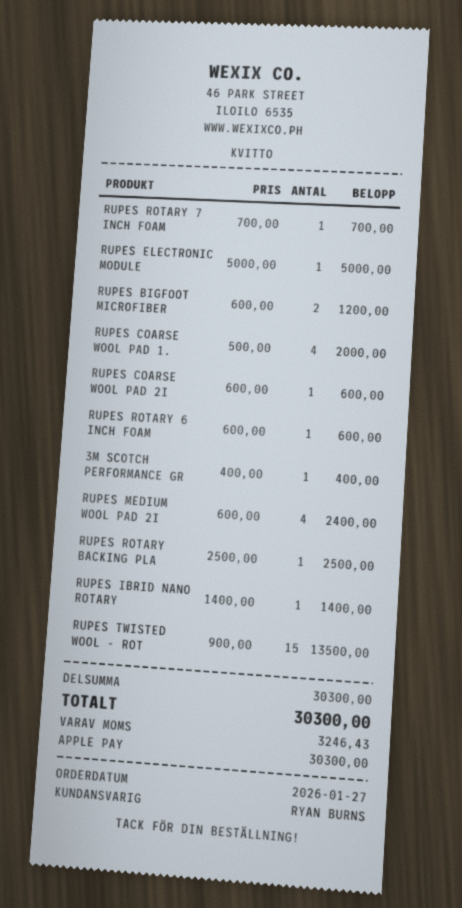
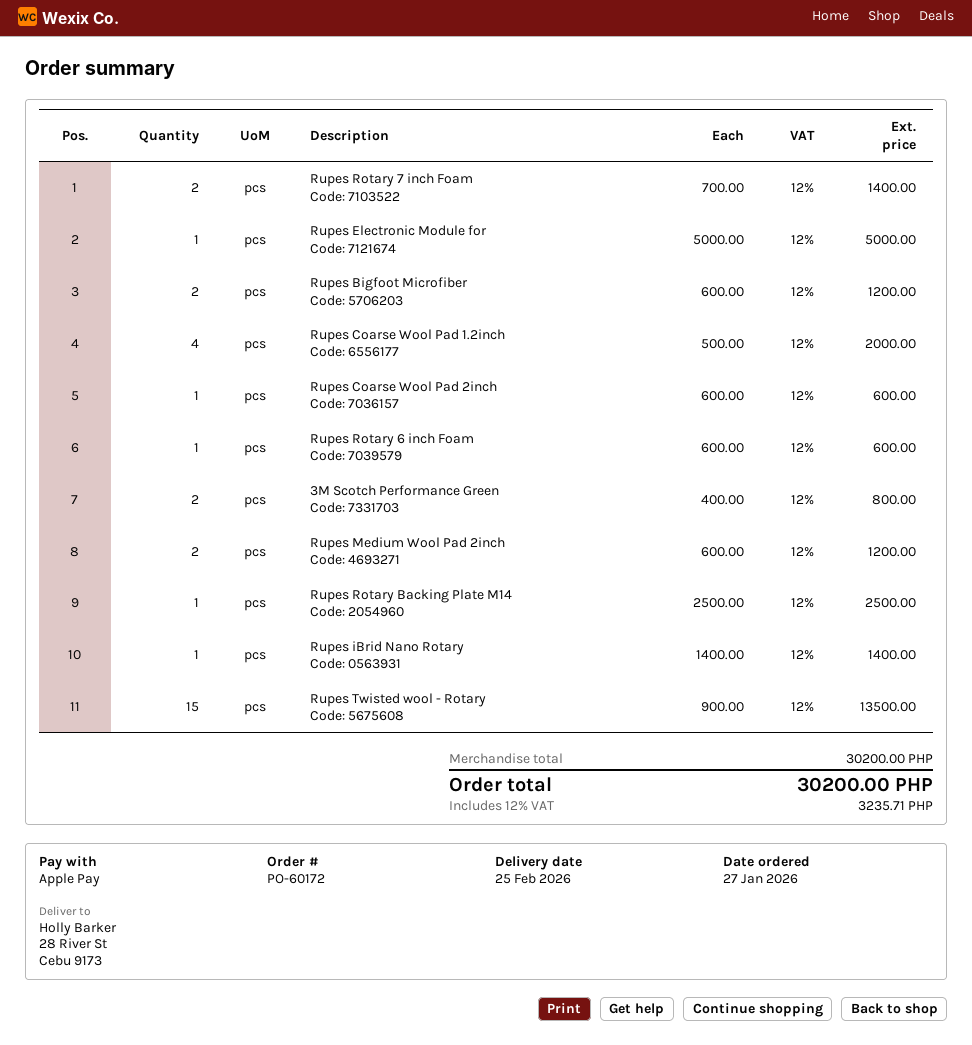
RUPES ROTARY 7 INCH FOAM: 1 x 700.00 = 700.00 -> 2 x 700.00 = 1400.00
3M SCOTCH PERFORMANCE GR: 1 x 400.00 = 400.00 -> 2 x 400.00 = 800.00
RUPES MEDIUM WOOL PAD 2I: 4 x 600.00 = 2400.00 -> 2 x 600.00 = 1200.00
subtotal: 30300.00 -> 30200.00
tax: 3246.43 -> 3235.71
total: 30300.00 -> 30200.00

